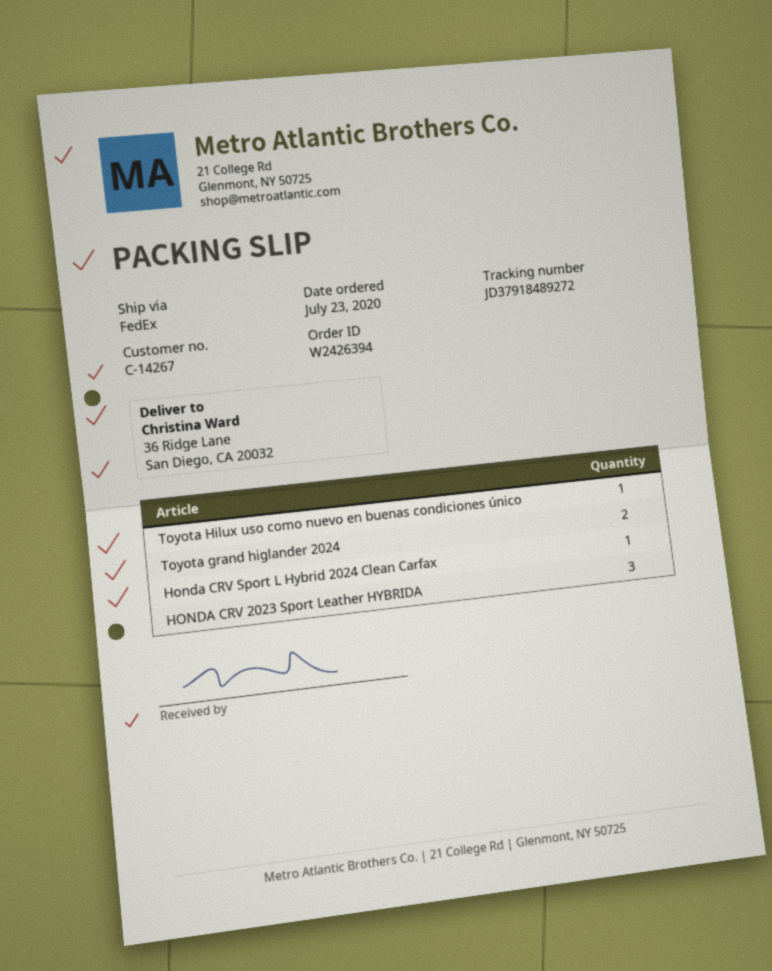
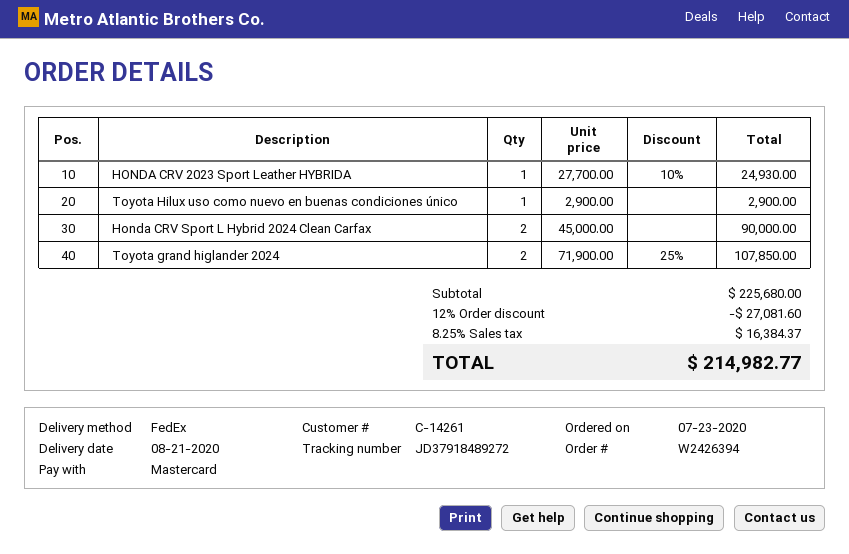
customer number: C-14267 -> C-14261
Honda CRV Sport L Hybrid 2024 Clean Carfax: 1 -> 2
HONDA CRV 2023 Sport Leather HYBRIDA: 3 -> 1

